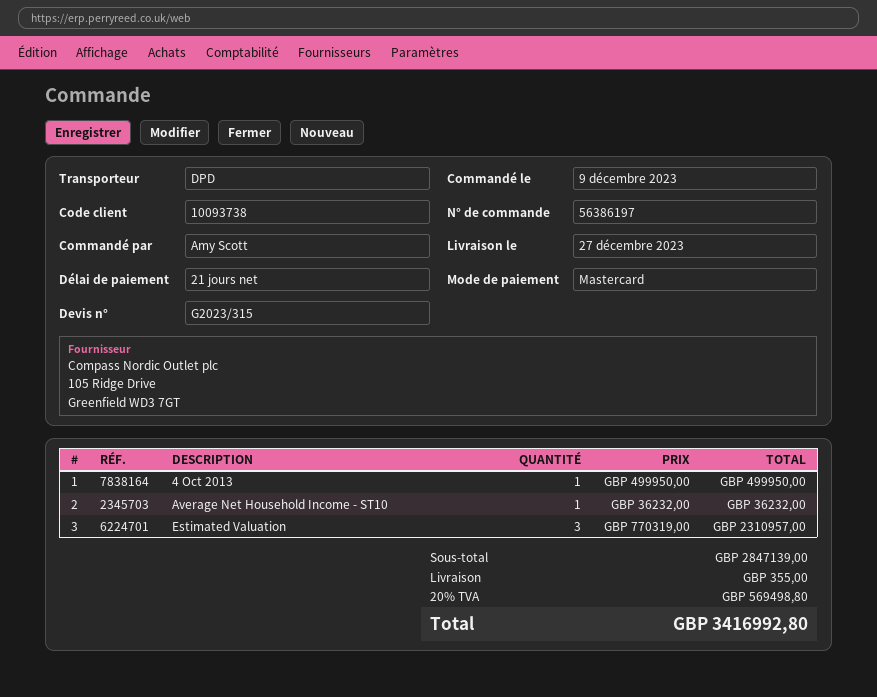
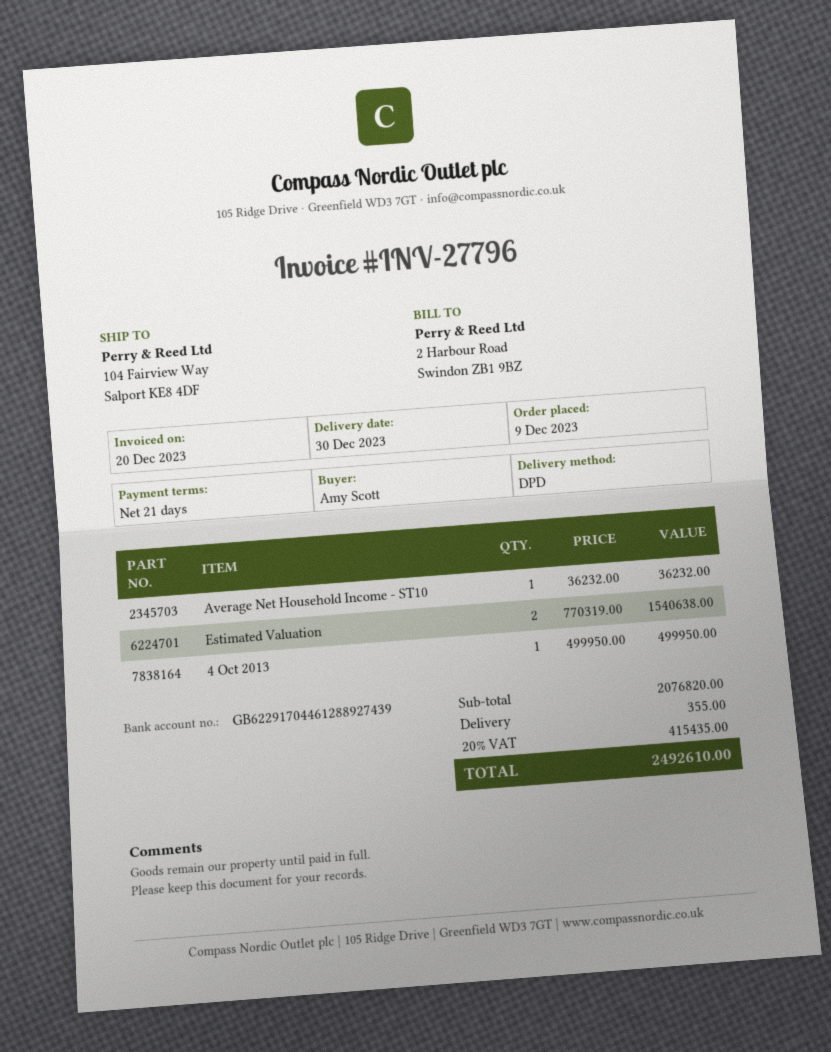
delivery date: 2023-12-27 -> 2023-12-30
Estimated Valuation: 3 x 770319.00 = 2310957.00 -> 2 x 770319.00 = 1540638.00
subtotal: 2847139.00 -> 2076820.00
tax: 20% = 569498.80 -> 20% = 415435.00
total: 3416992.80 -> 2492610.00

